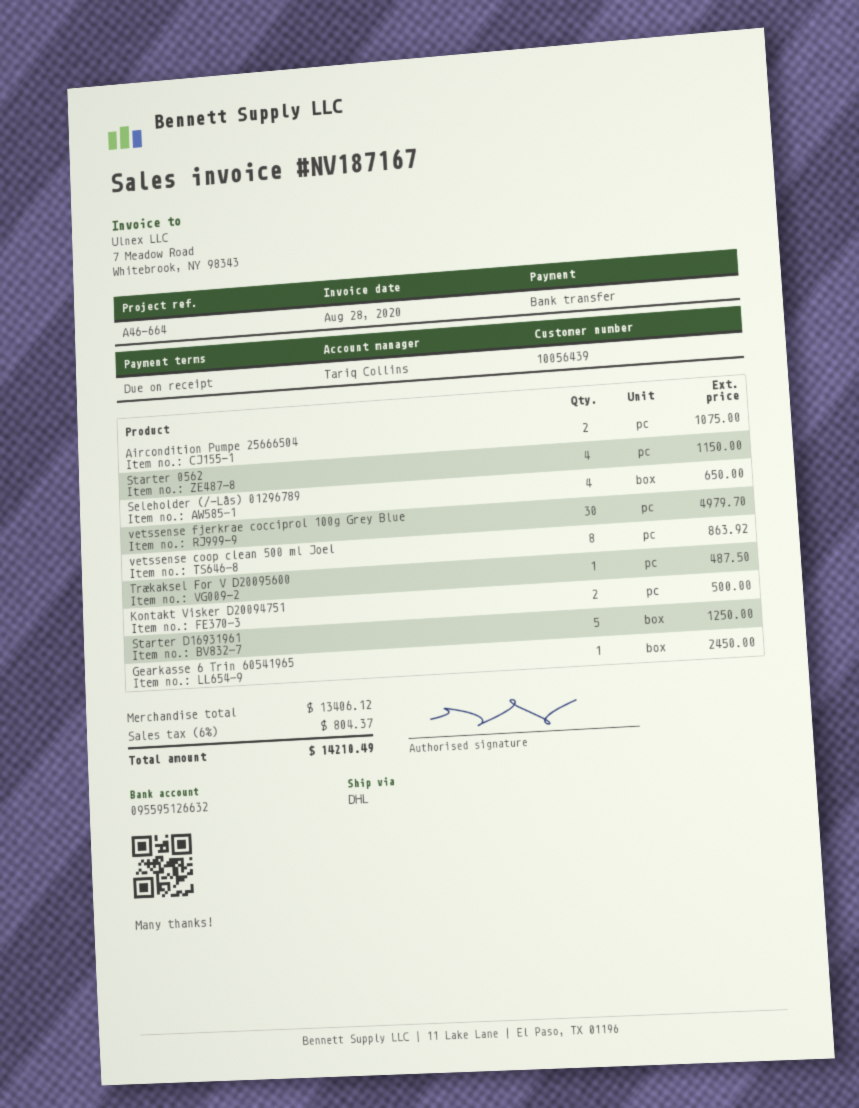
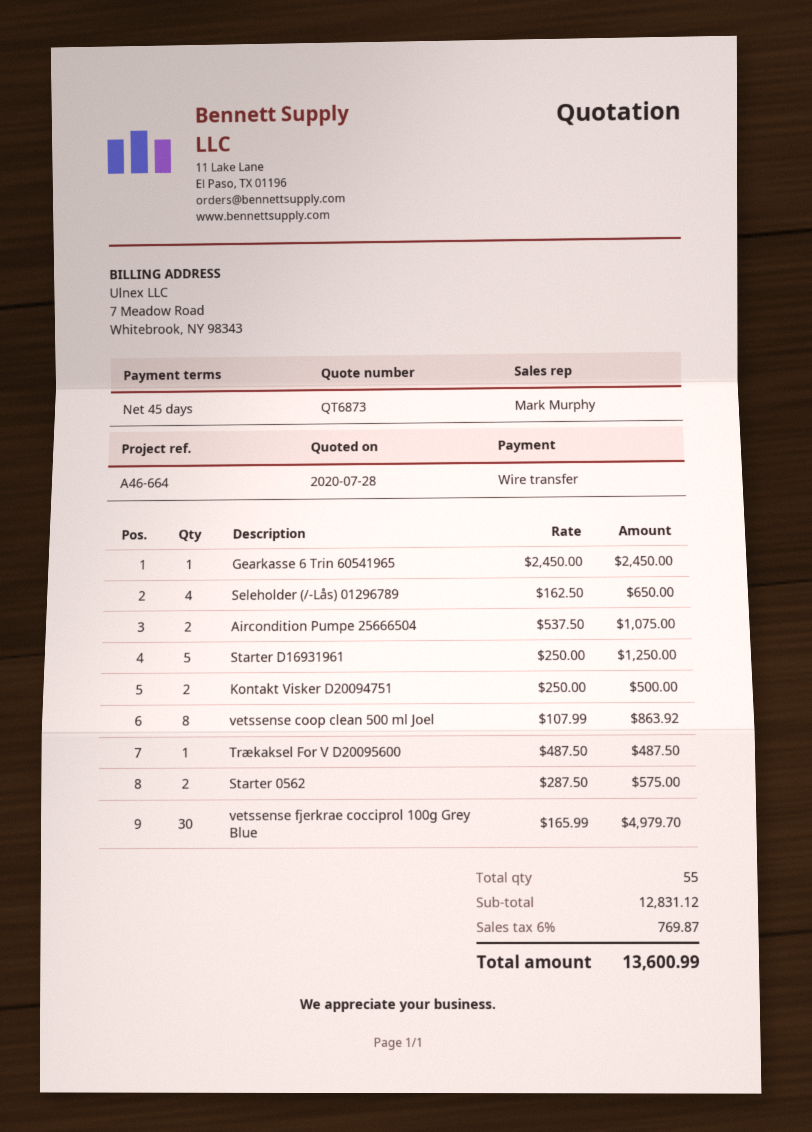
payment terms: on receipt -> 45 days
sales rep: Tariq Collins -> Mark Murphy
Starter 0562: 4 for 1150.00 -> 2 for 575.00
subtotal: 13406.12 -> 12831.12
tax: 6% = 804.37 -> 6% = 769.87
total: 14210.49 -> 13600.99

